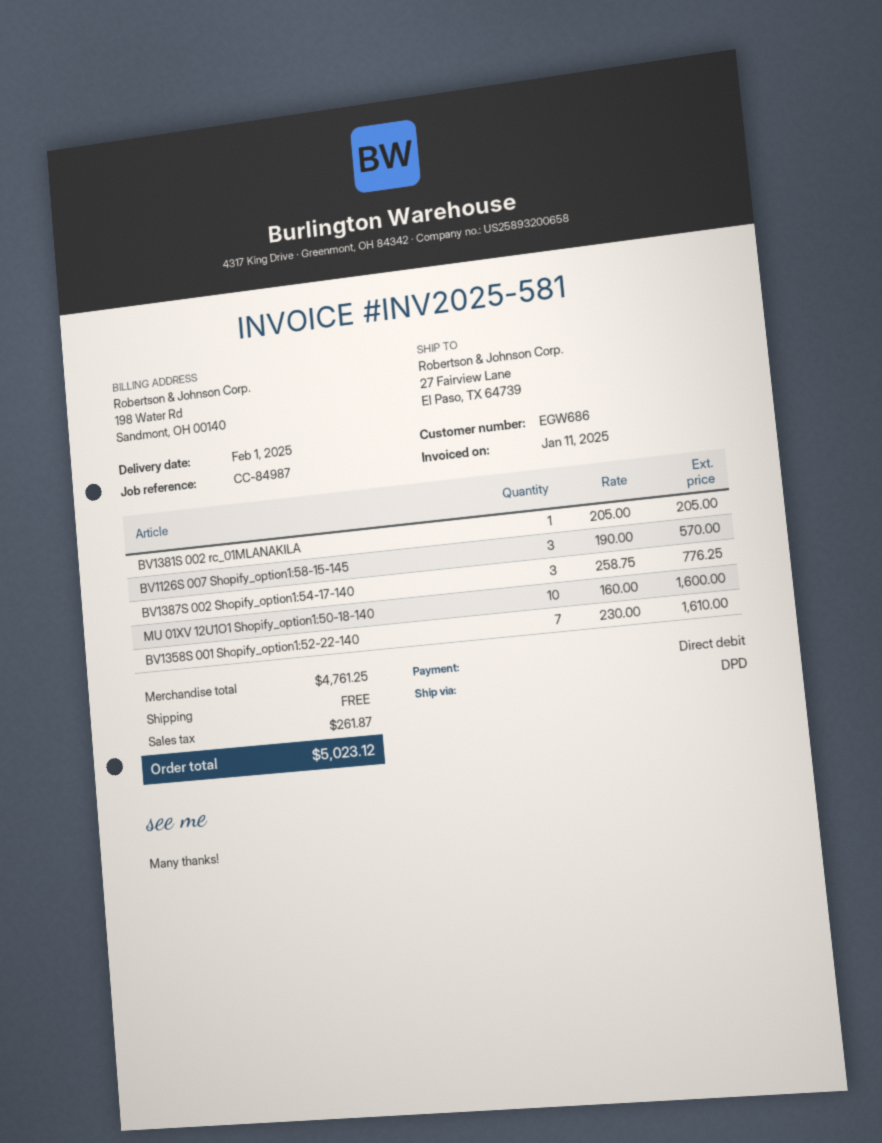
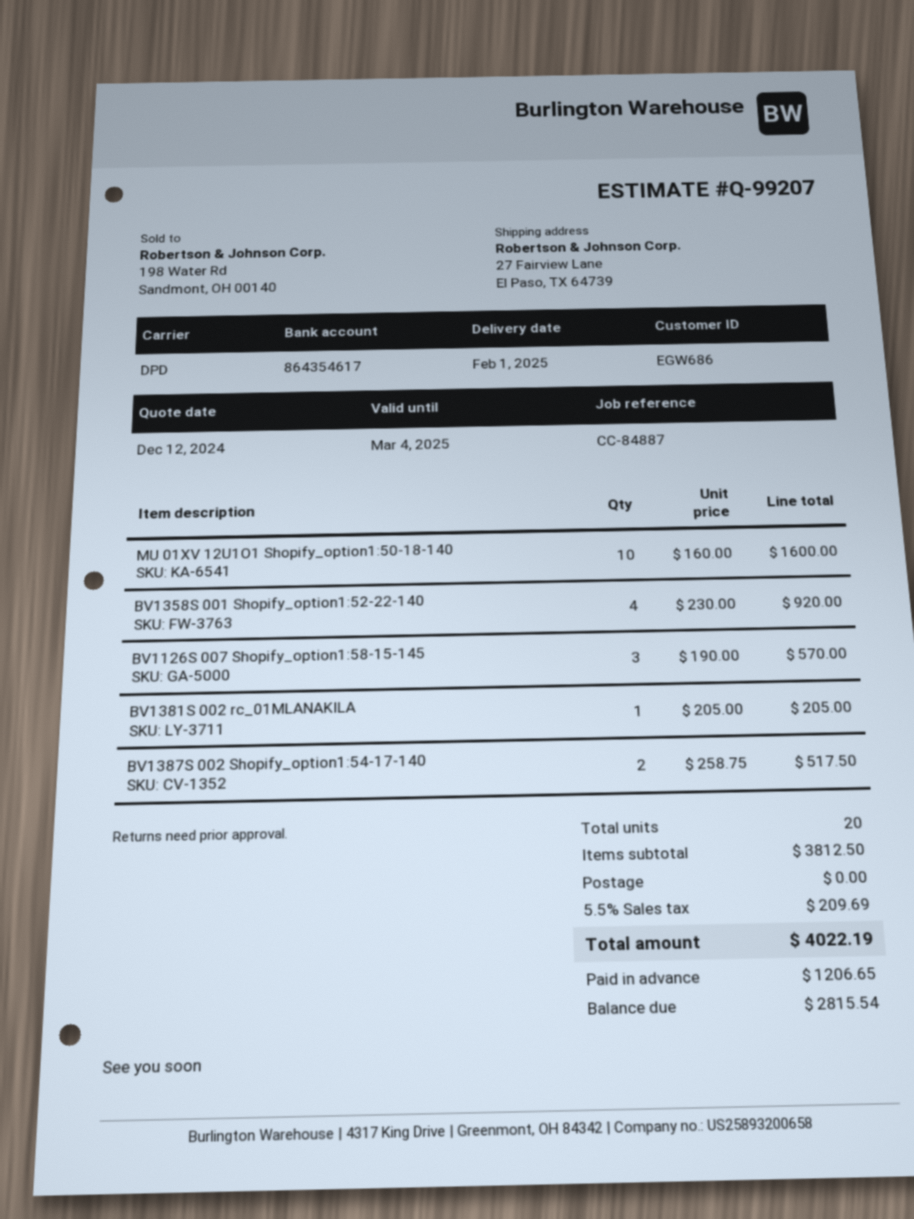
reference: CC-84987 -> CC-84887
BV1387S 002 Shopify_option1:54-17-140: 3 x 258.75 = 776.25 -> 2 x 258.75 = 517.50
BV1358S 001 Shopify_option1:52-22-140: 7 x 230.00 = 1610.00 -> 4 x 230.00 = 920.00
subtotal: 4761.25 -> 3812.50
tax: 261.87 -> 209.69
total: 5023.12 -> 4022.19

